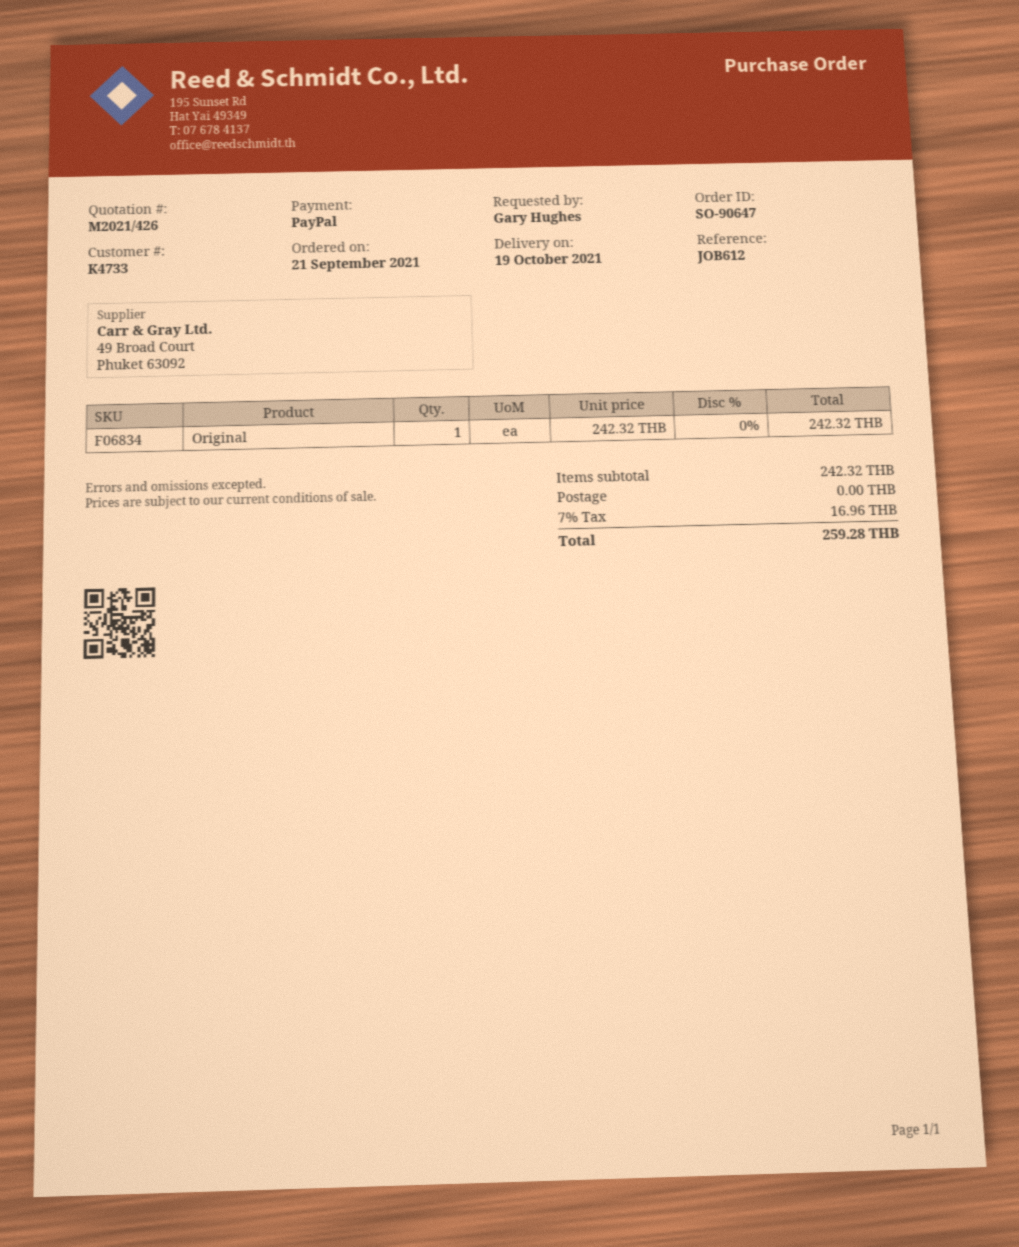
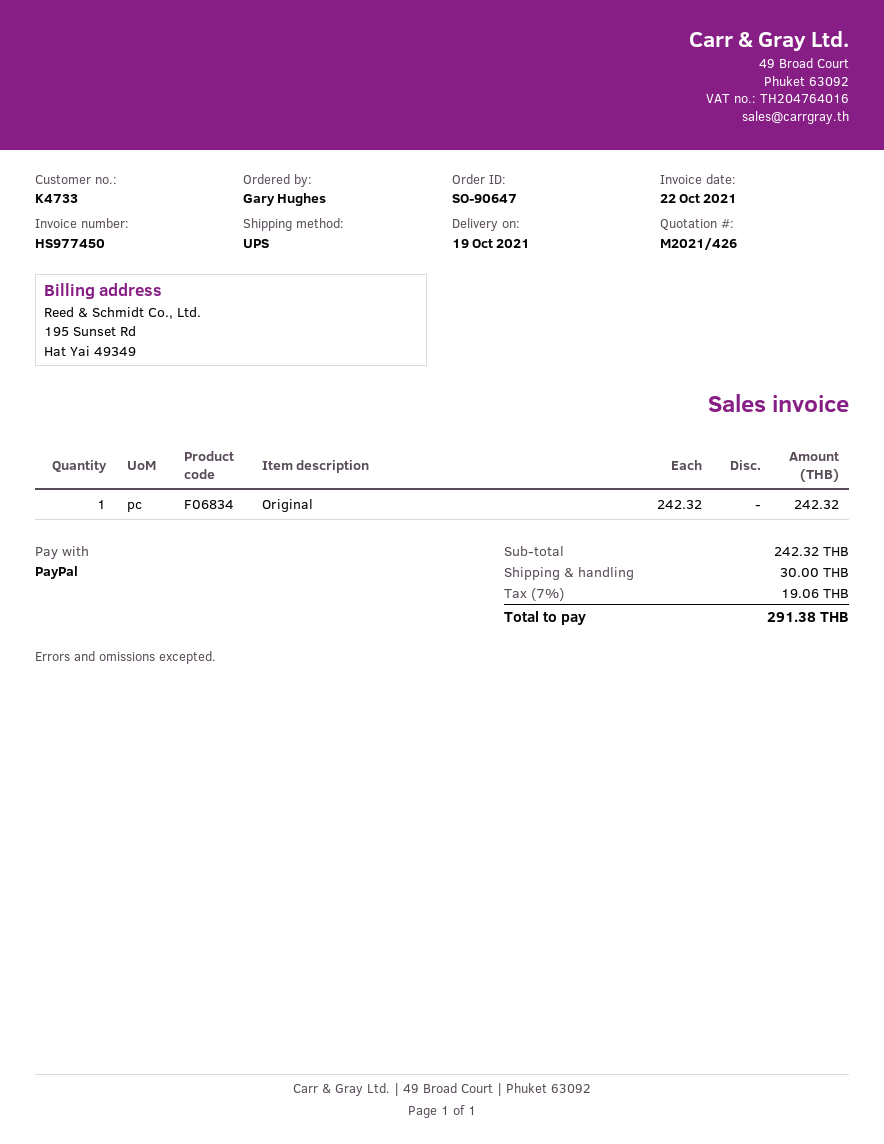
shipping: 0.00 -> 30.00
tax: 7% = 16.96 -> 7% = 19.06
total: 259.28 -> 291.38

